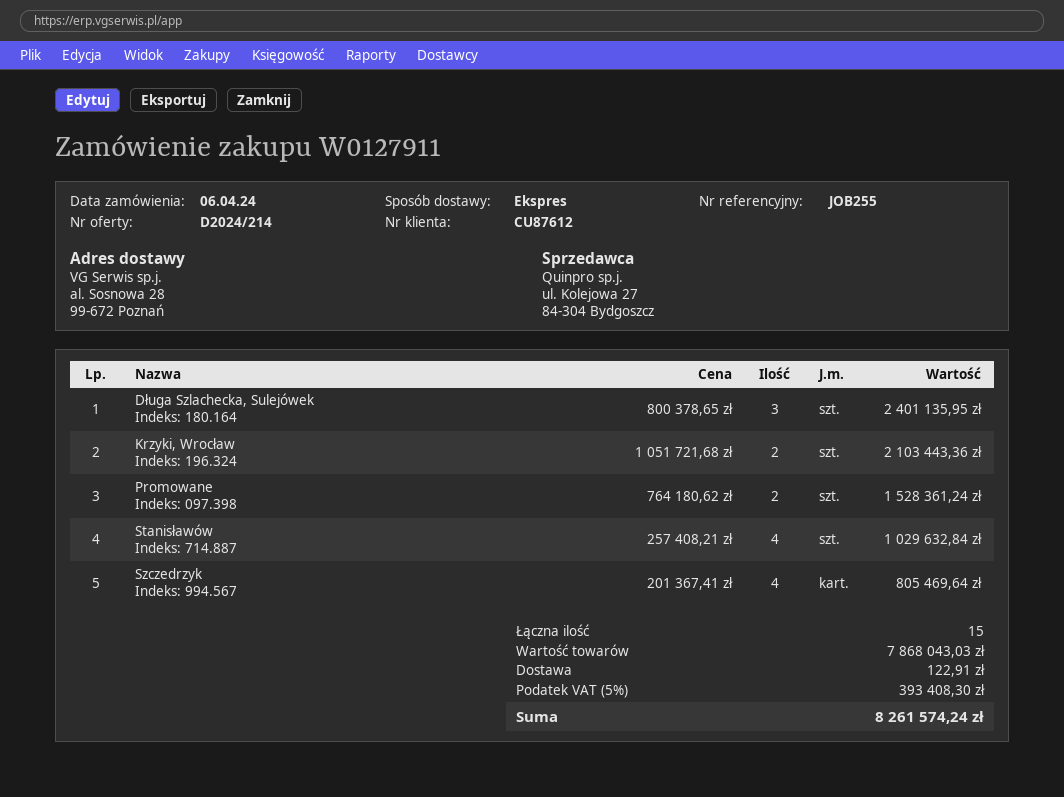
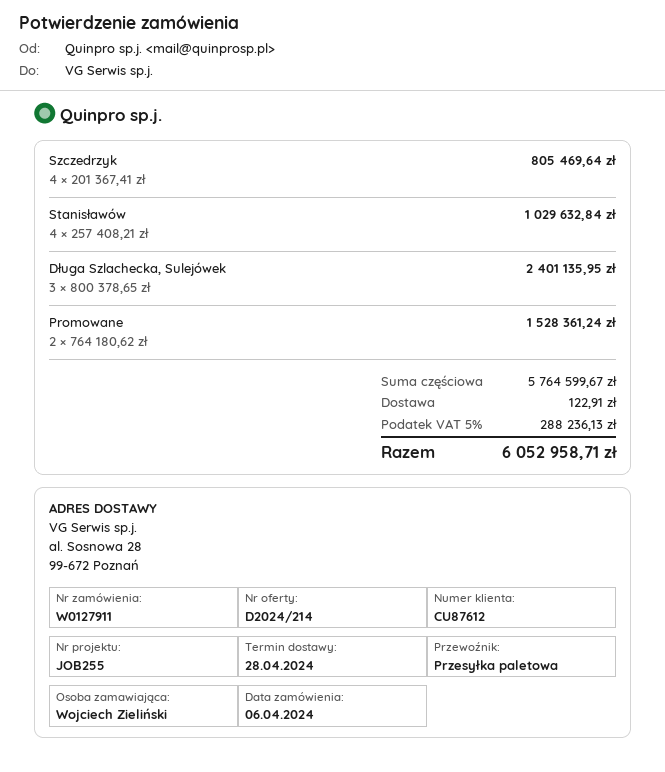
shipping method: express -> pallet freight
Krzyki, Wrocław: 2 x 1051721.68 = 2103443.36 -> none
subtotal: 7868043.03 -> 5764599.67
tax: 5% = 393408.30 -> 5% = 288236.13
total: 8261574.24 -> 6052958.71

